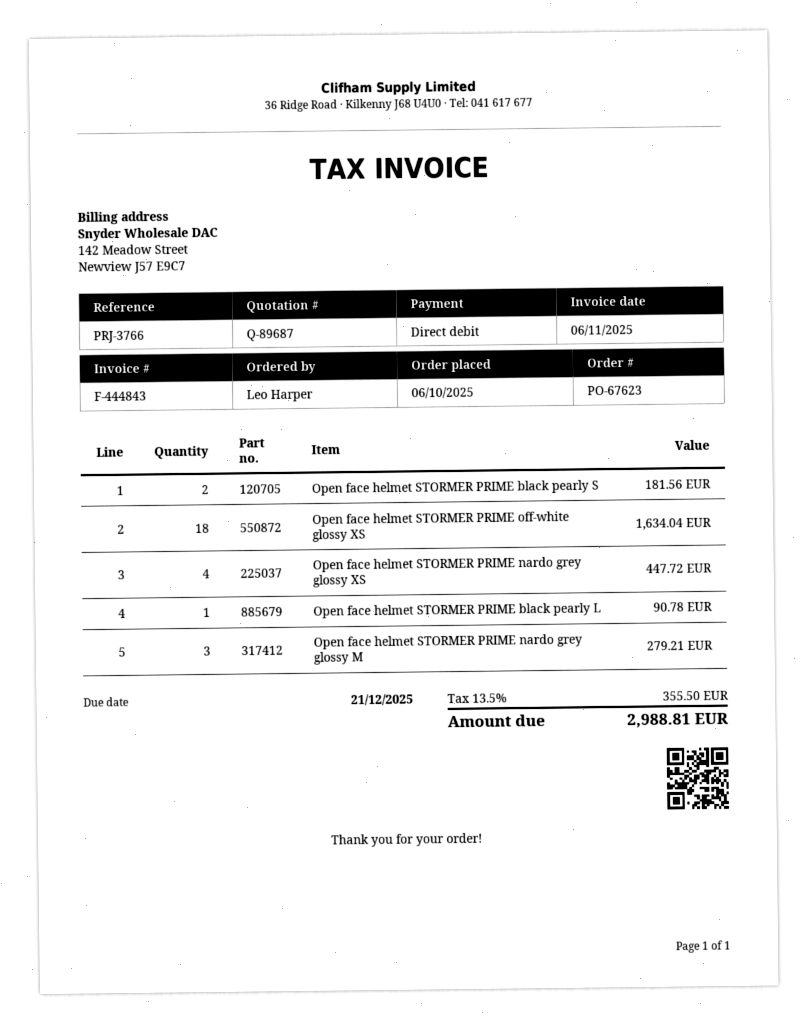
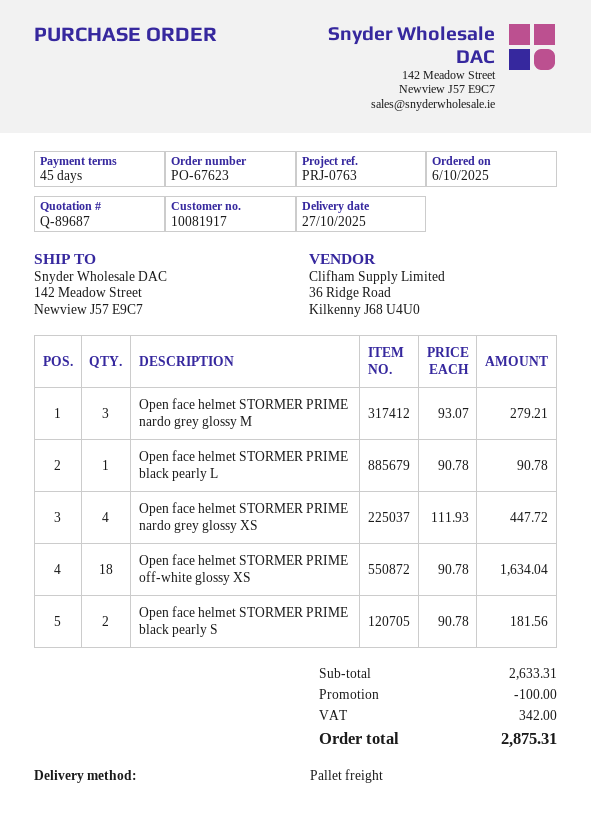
reference: PRJ-3766 -> PRJ-0763
discount: none -> 100.00
tax: 355.50 -> 342.00
total: 2988.81 -> 2875.31

